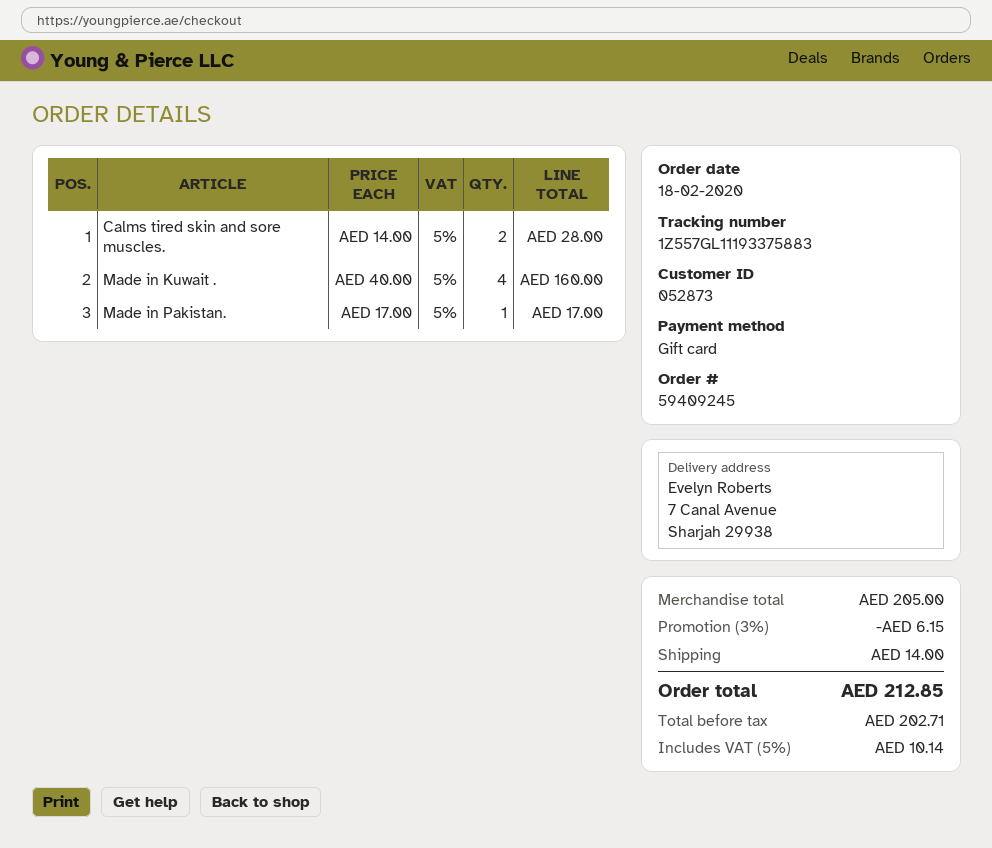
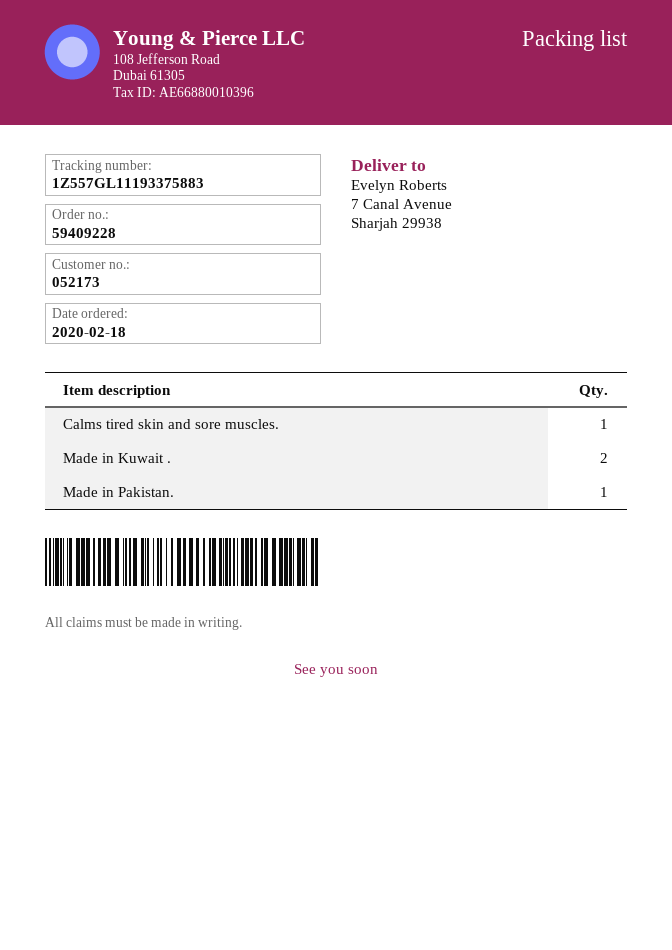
order number: 59409245 -> 59409228
customer number: 052873 -> 052173
Calms tired skin and sore muscles.: 2 -> 1
Made in Kuwait .: 4 -> 2

